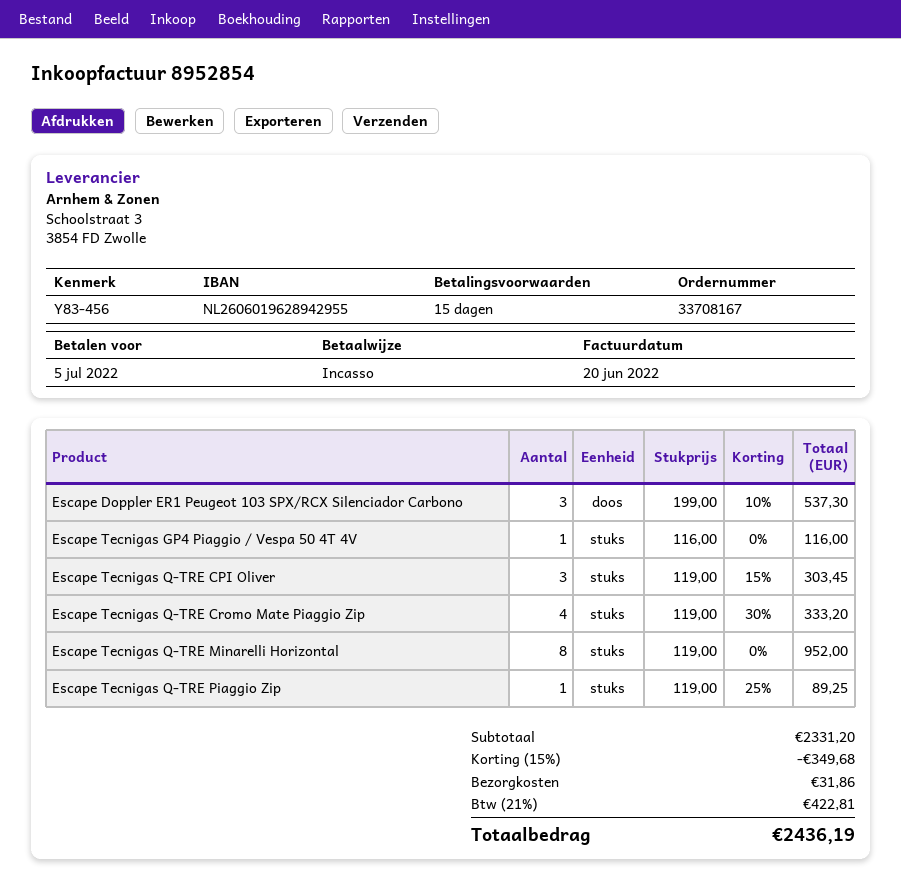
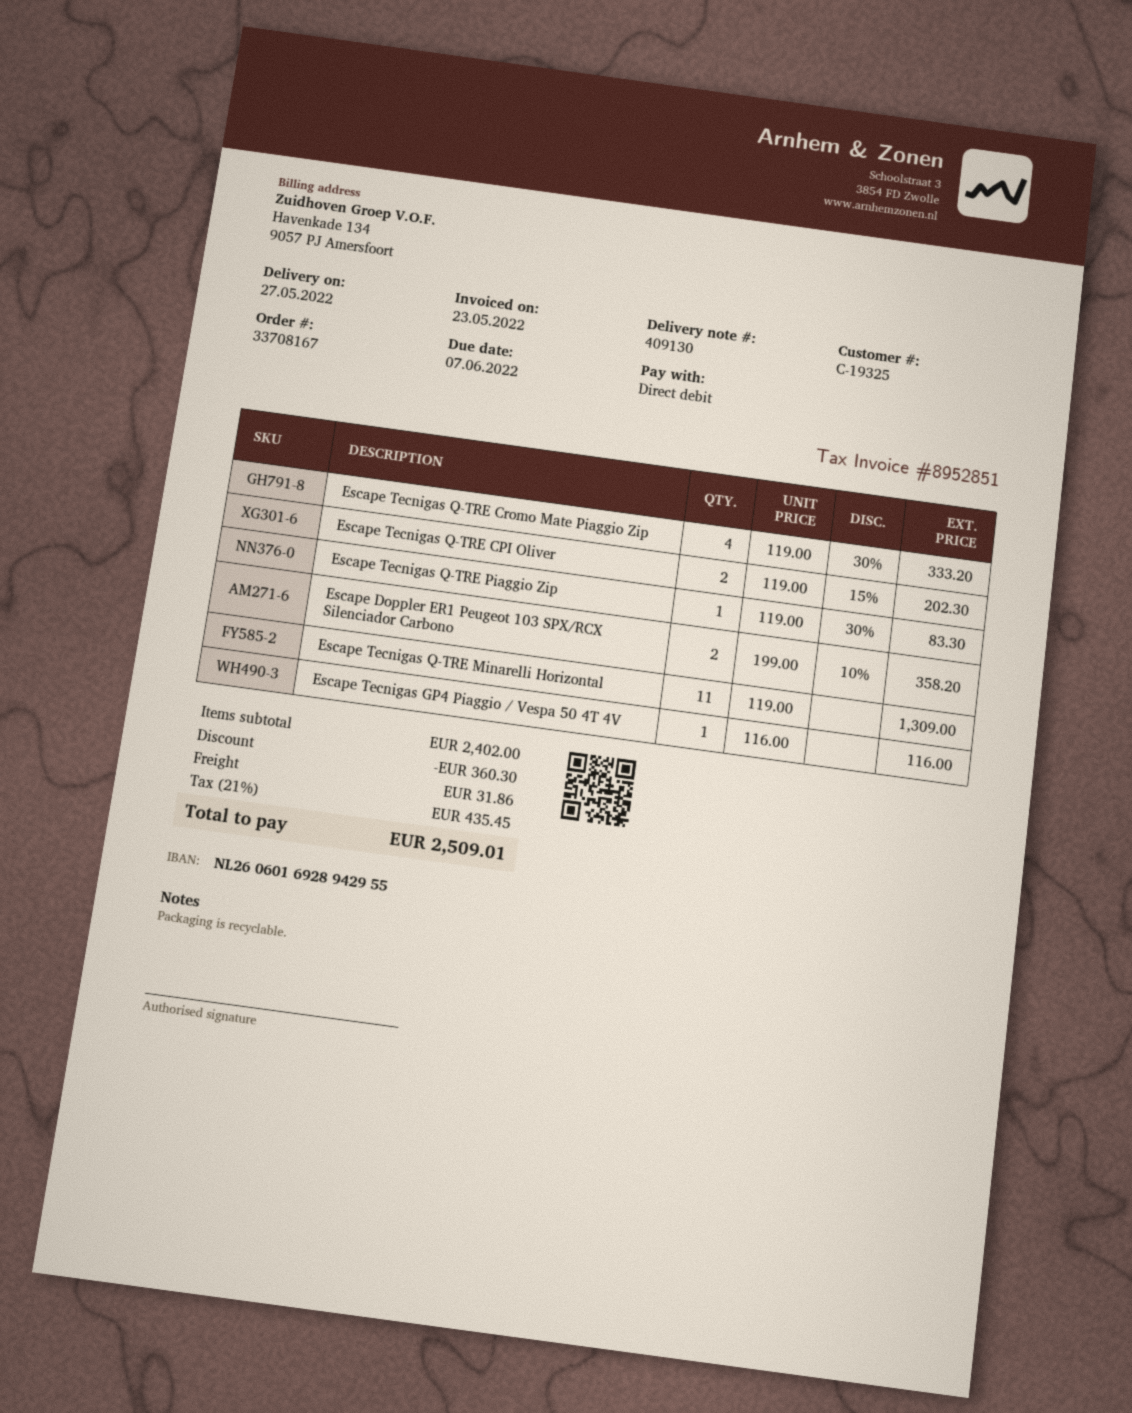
invoice number: 8952854 -> 8952851
invoice date: 2022-06-20 -> 2022-05-23
due date: 2022-07-05 -> 2022-06-07
bank account: NL2606019628942955 -> NL2606016928942955
Escape Doppler ER1 Peugeot 103 SPX/RCX Silenciador Carbono: 3 x 199.00 - 10% = 537.30 -> 2 x 199.00 - 10% = 358.20
Escape Tecnigas Q-TRE CPI Oliver: 3 x 119.00 - 15% = 303.45 -> 2 x 119.00 - 15% = 202.30
Escape Tecnigas Q-TRE Minarelli Horizontal: 8 x 119.00 = 952.00 -> 11 x 119.00 = 1309.00
Escape Tecnigas Q-TRE Piaggio Zip: 1 x 119.00 - 25% = 89.25 -> 1 x 119.00 - 30% = 83.30
subtotal: 2331.20 -> 2402.00
discount: 349.68 -> 360.30
tax: 21% = 422.81 -> 21% = 435.45
total: 2436.19 -> 2509.01

